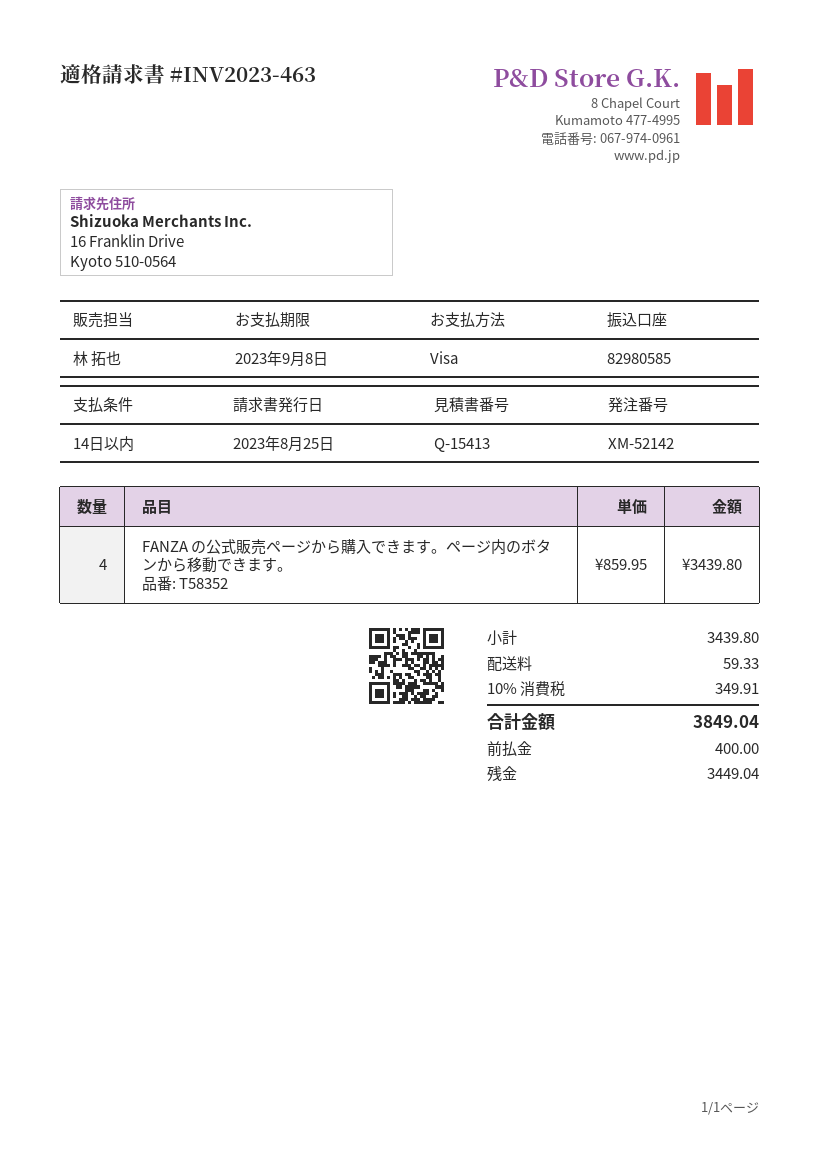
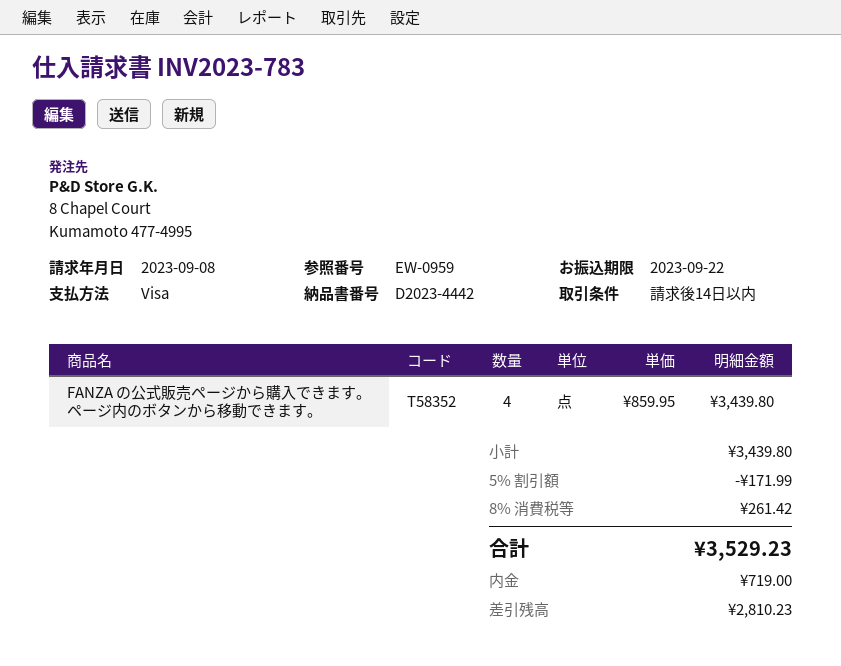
invoice number: INV2023-463 -> INV2023-783
invoice date: 2023-08-25 -> 2023-09-08
due date: 2023-09-08 -> 2023-09-22
discount: none -> 5% = 171.99
shipping: 59.33 -> none
tax: 10% = 349.91 -> 8% = 261.42
total: 3849.04 -> 3529.23
deposit: 400.00 -> 719.00
balance: 3449.04 -> 2810.23

